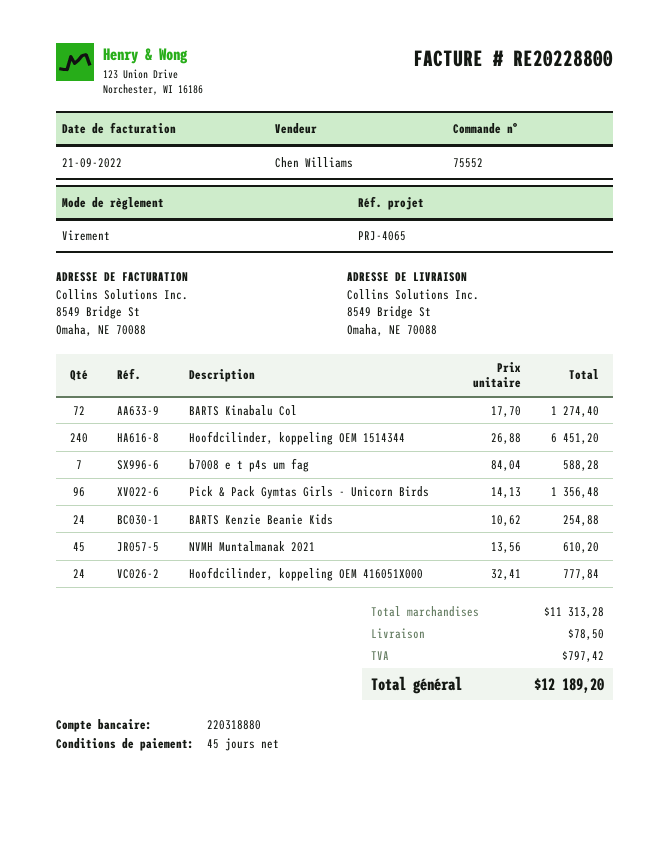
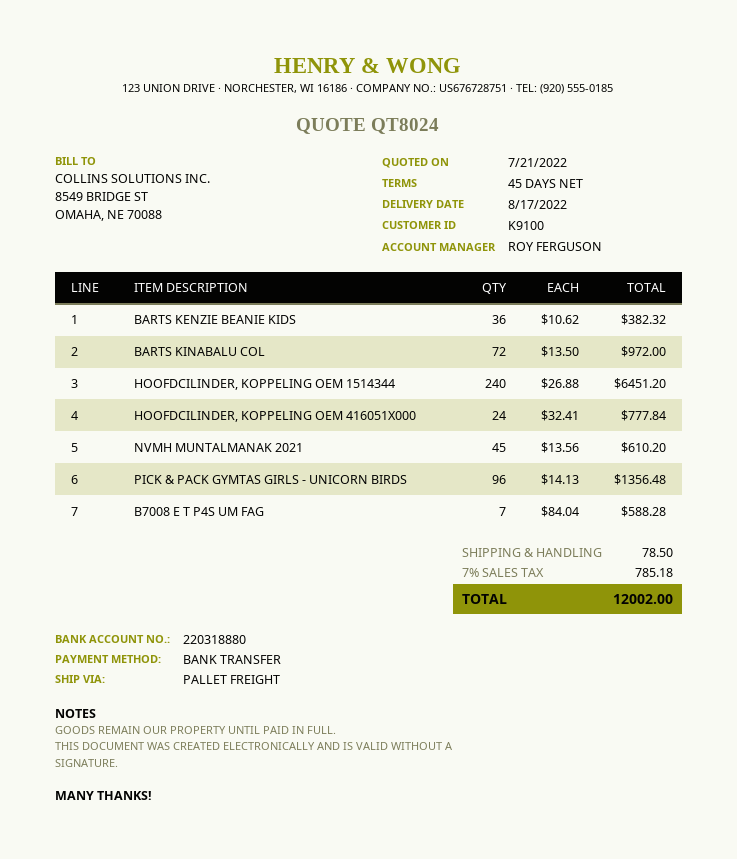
sales rep: Chen Williams -> ROY FERGUSON
BARTS Kinabalu Col: 72 x 17.70 = 1274.40 -> 72 x 13.50 = 972.00
BARTS Kenzie Beanie Kids: 24 x 10.62 = 254.88 -> 36 x 10.62 = 382.32
tax: 797.42 -> 785.18
total: 12189.20 -> 12002.00

